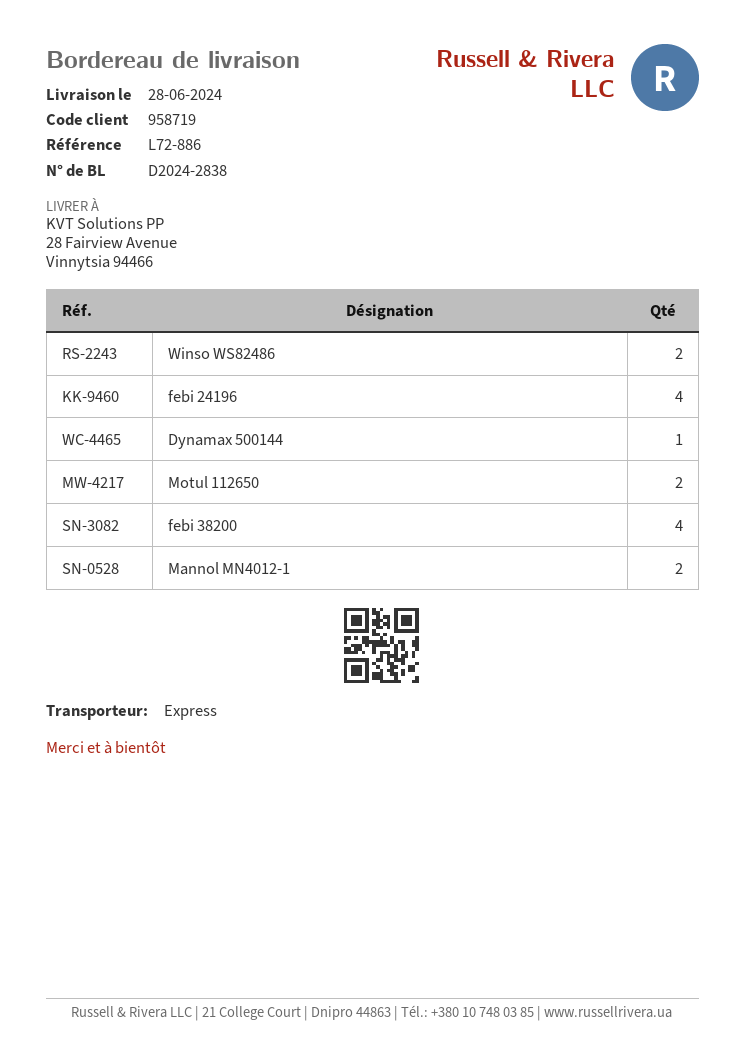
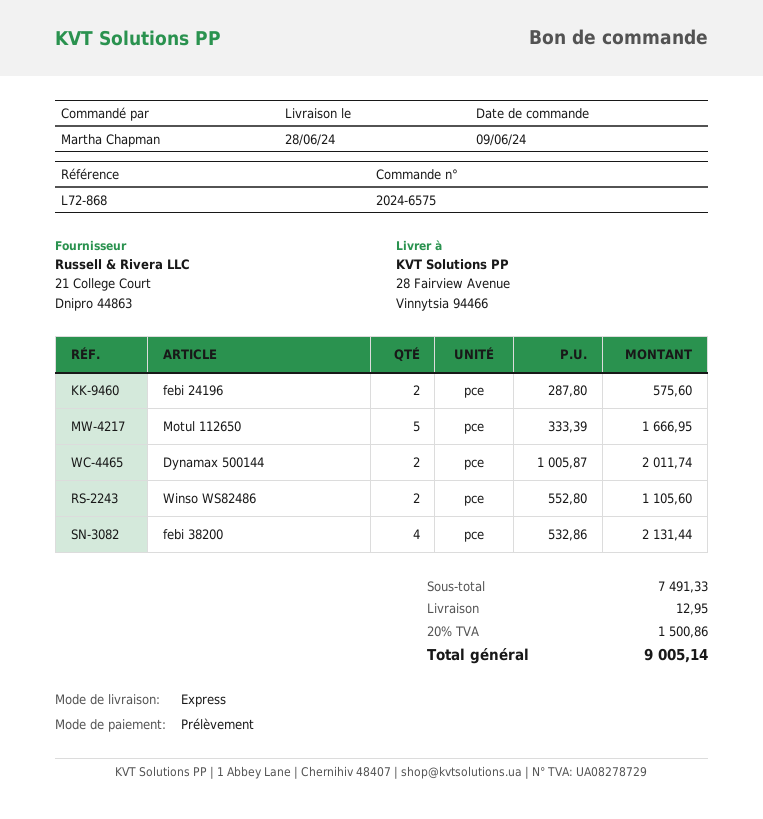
reference: L72-886 -> L72-868
febi 24196: 4 -> 2
Dynamax 500144: 1 -> 2
Motul 112650: 2 -> 5
Mannol MN4012-1: 2 -> none

